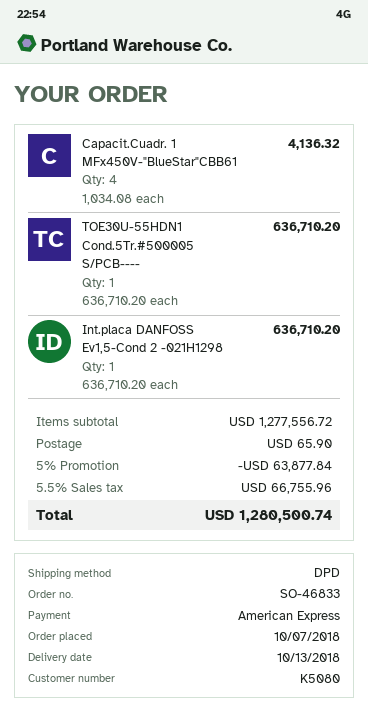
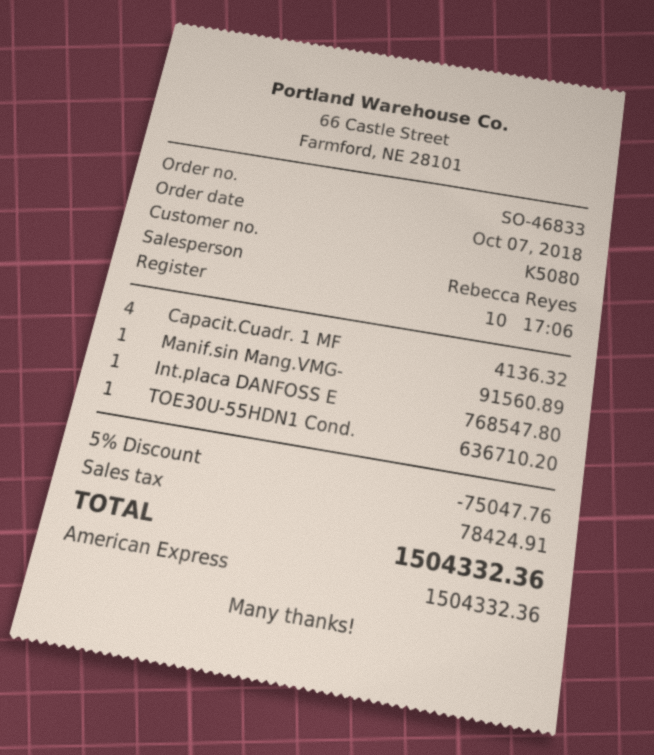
Int.placa DANFOSS Ev1,5-Cond 2 -021H1298: 1 for 636710.20 -> 1 for 768547.80
Manif.sin Mang.VMG-: none -> 1 for 91560.89
discount: 5% = 63877.84 -> 5% = 75047.76
shipping: 65.90 -> none
tax: 66755.96 -> 78424.91
total: 1280500.74 -> 1504332.36

